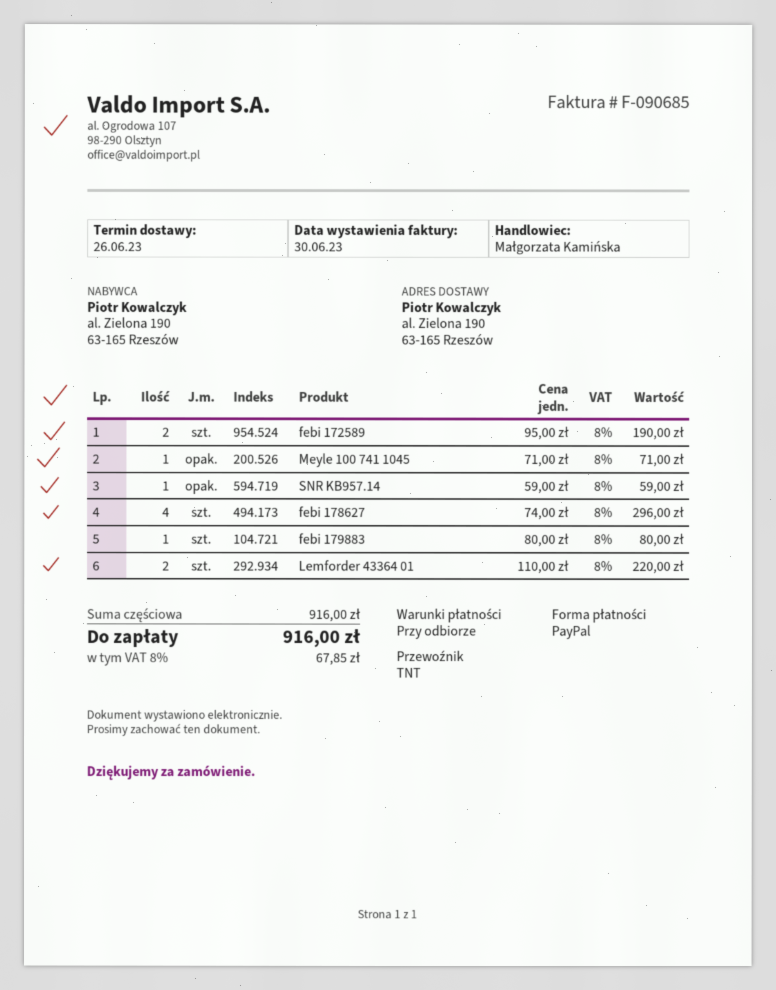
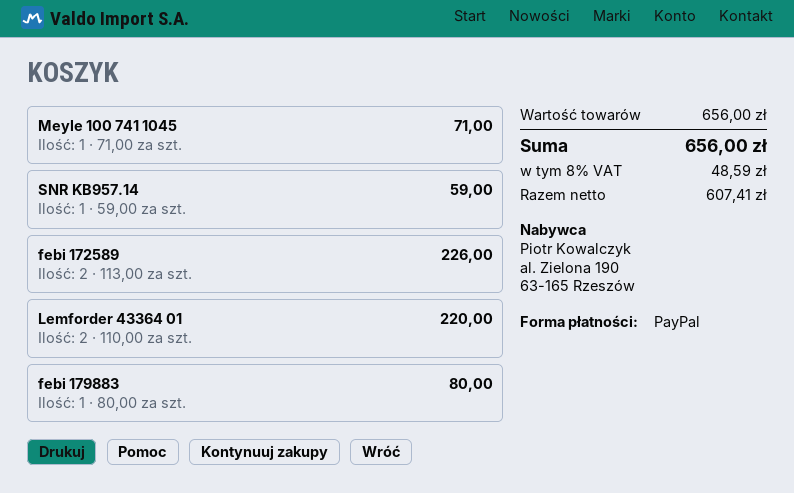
febi 172589: 2 x 95.00 = 190.00 -> 2 x 113.00 = 226.00
febi 178627: 4 x 74.00 = 296.00 -> none
subtotal: 916.00 -> 656.00
tax: 8% = 67.85 -> 8% = 48.59
total: 916.00 -> 656.00

